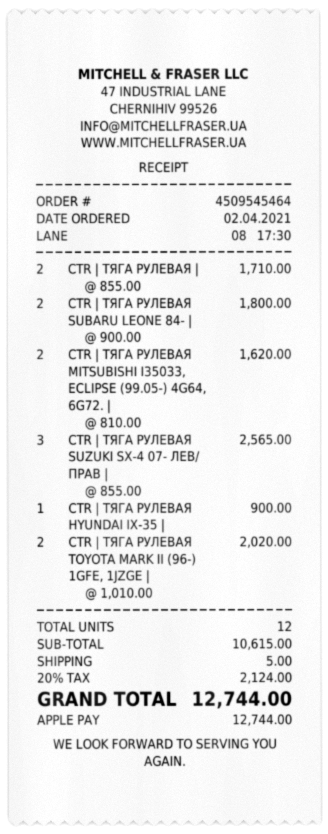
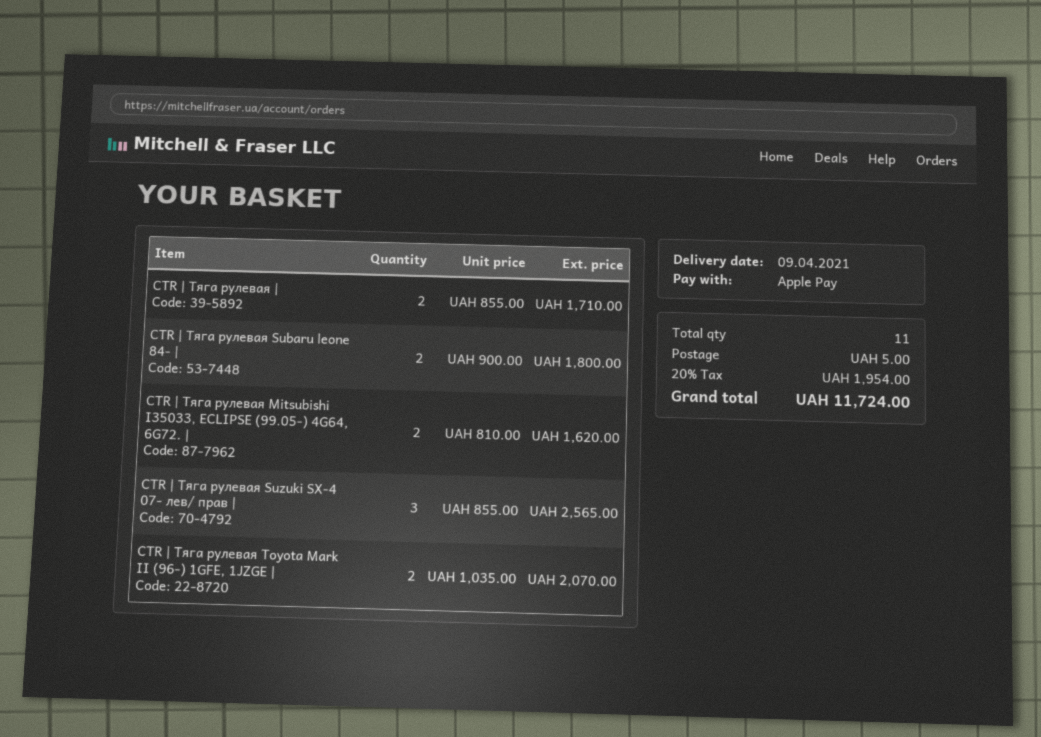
CTR | ТЯГА РУЛЕВАЯ HYUNDAI IX-35 |: 1 x 900.00 = 900.00 -> none
CTR | ТЯГА РУЛЕВАЯ TOYOTA MARK II (96-) 1GFE, 1JZGE |: 2 x 1010.00 = 2020.00 -> 2 x 1035.00 = 2070.00
total quantity: 12 -> 11
tax: 20% = 2124.00 -> 20% = 1954.00
total: 12744.00 -> 11724.00

